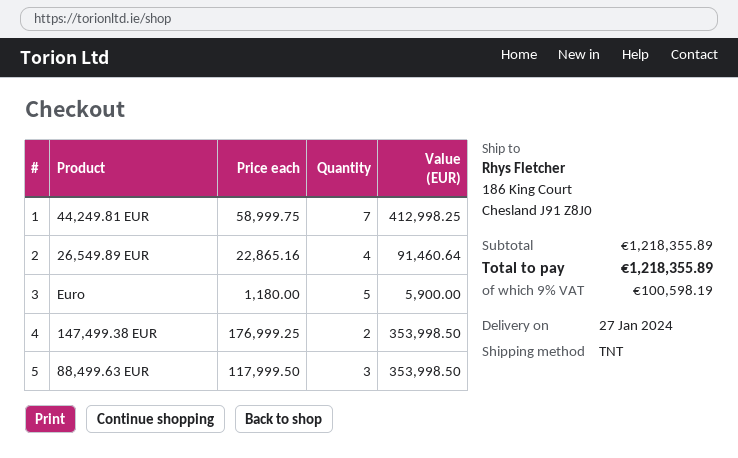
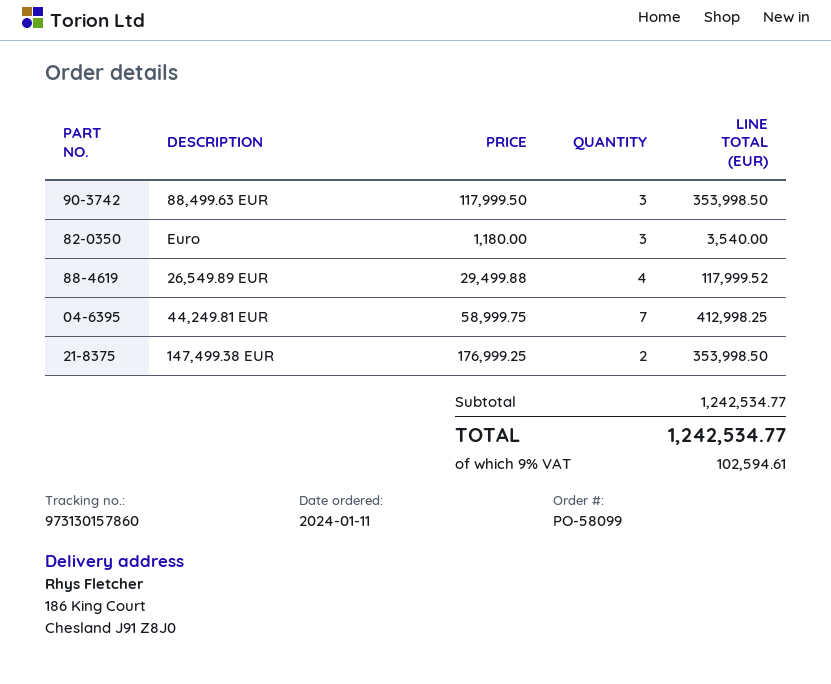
26,549.89 EUR: 4 x 22865.16 = 91460.64 -> 4 x 29499.88 = 117999.52
Euro: 5 x 1180.00 = 5900.00 -> 3 x 1180.00 = 3540.00
subtotal: 1218355.89 -> 1242534.77
tax: 9% = 100598.19 -> 9% = 102594.61
total: 1218355.89 -> 1242534.77

